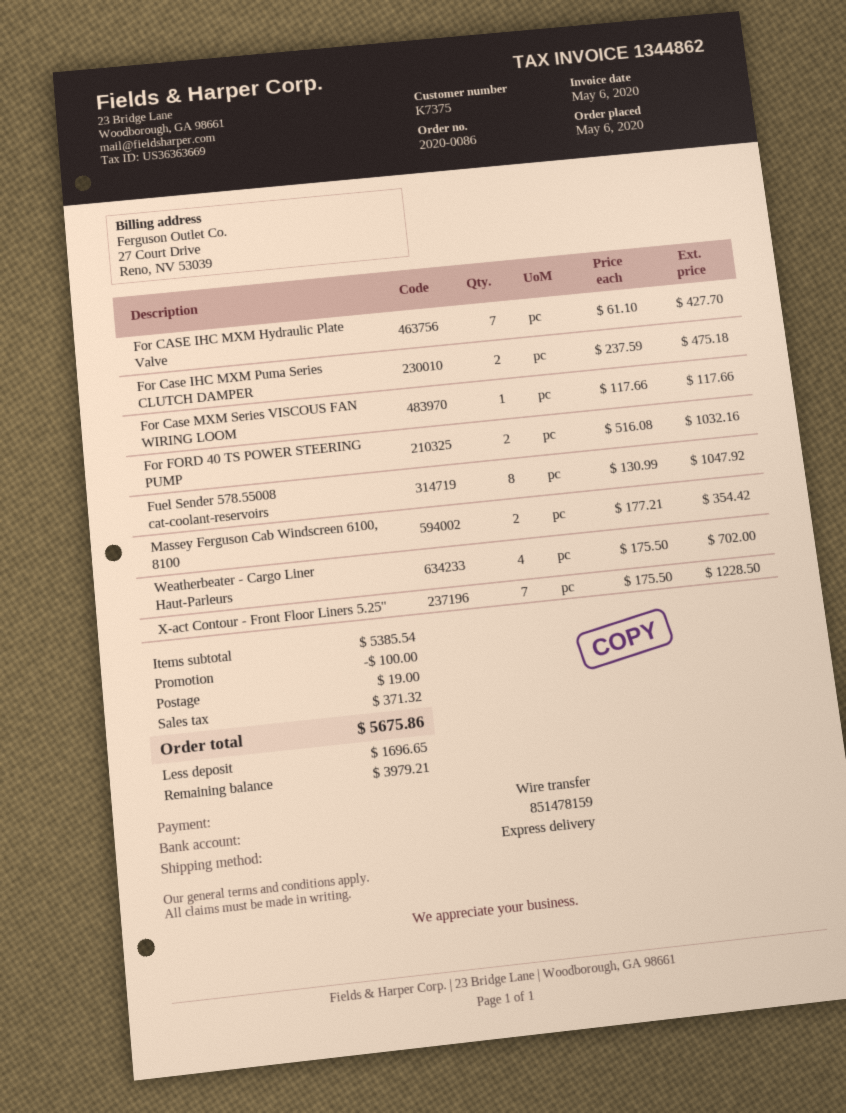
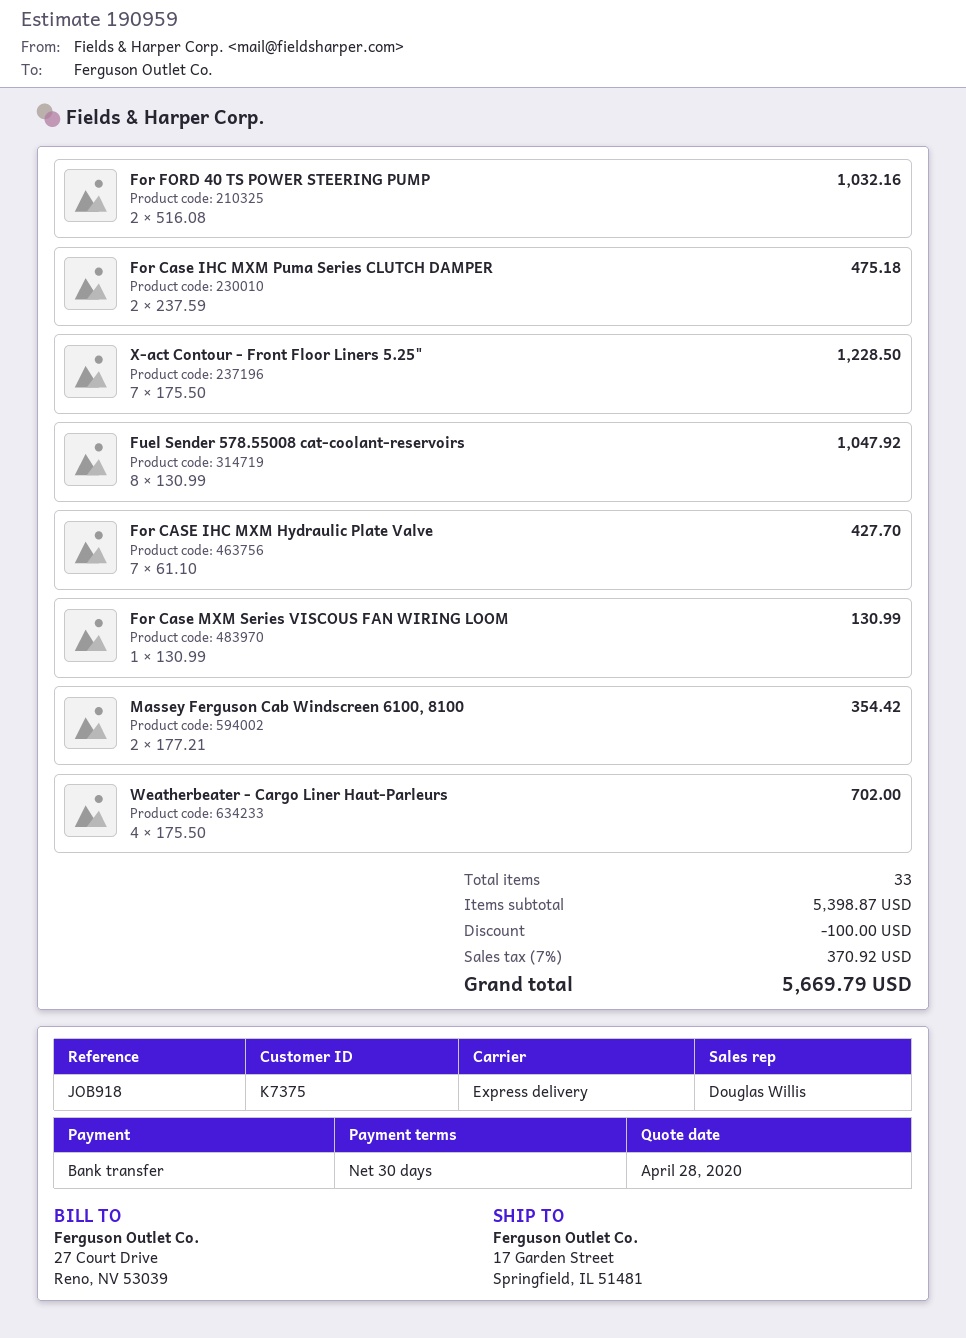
For Case MXM Series VISCOUS FAN WIRING LOOM: 1 x 117.66 = 117.66 -> 1 x 130.99 = 130.99
subtotal: 5385.54 -> 5398.87
shipping: 19.00 -> none
tax: 371.32 -> 370.92
total: 5675.86 -> 5669.79

